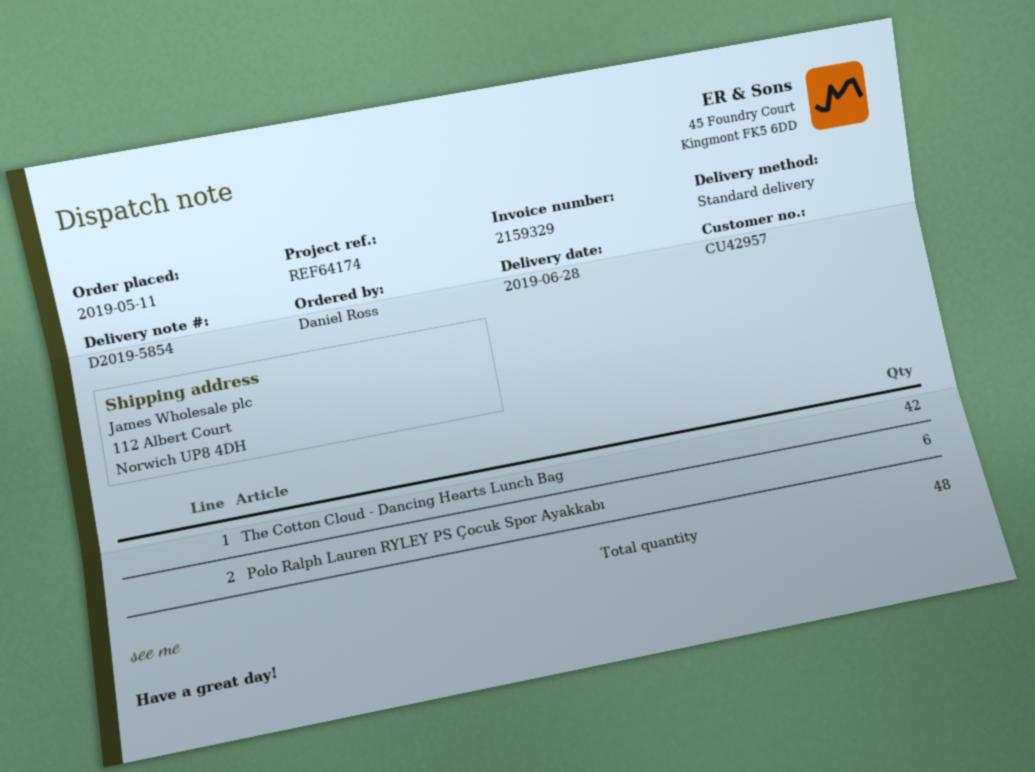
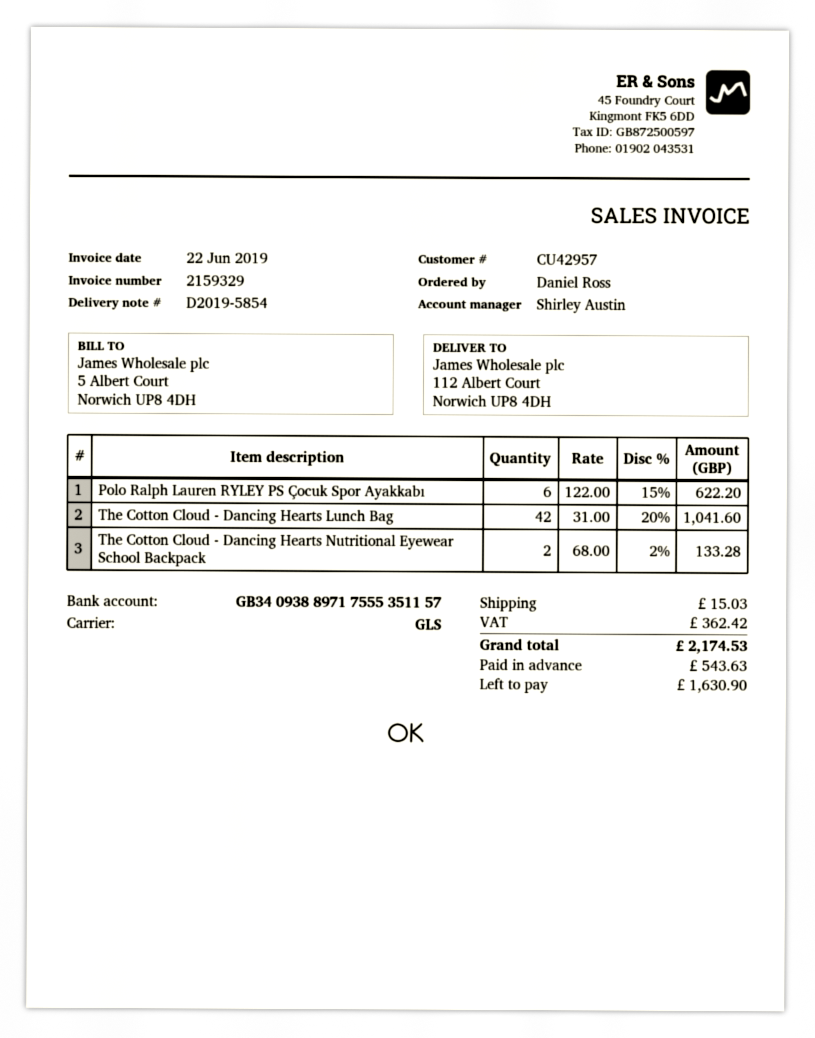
shipping method: standard -> GLS
The Cotton Cloud - Dancing Hearts Nutritional Eyewear School Backpack: none -> 2

